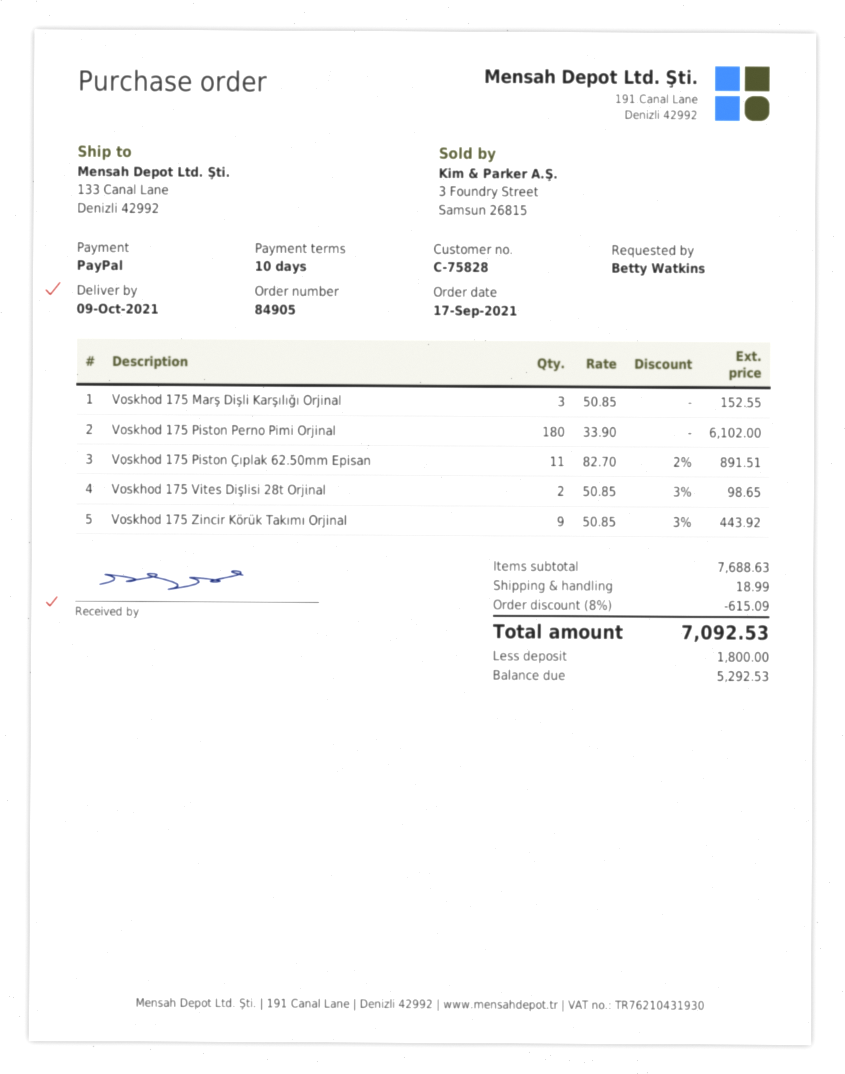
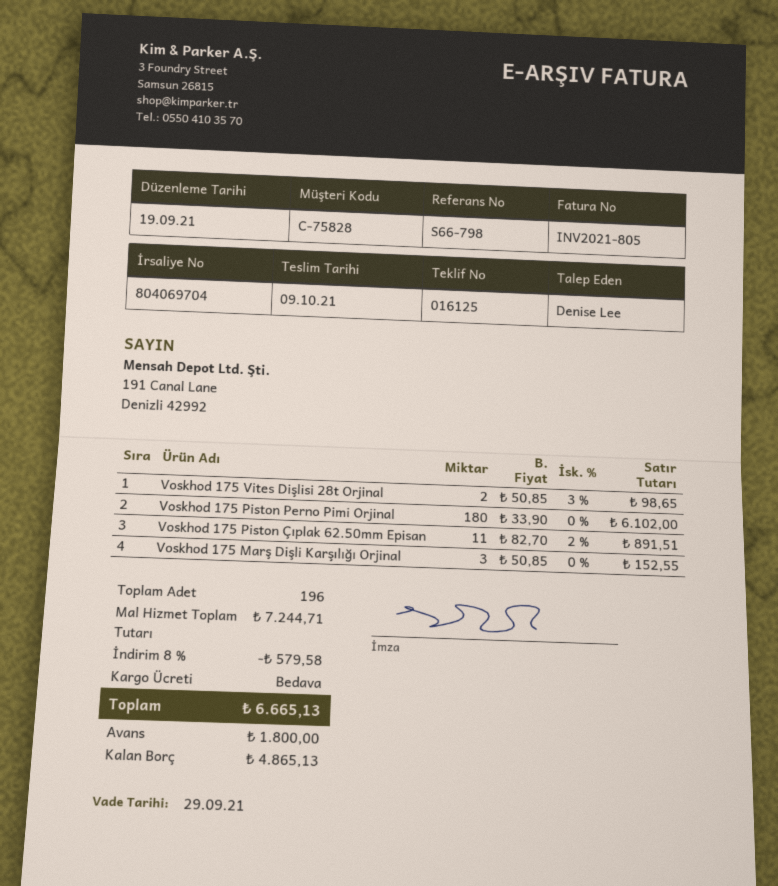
ordered by: Betty Watkins -> Denise Lee
Voskhod 175 Zincir Körük Takımı Orjinal: 9 x 50.85 - 3% = 443.92 -> none
subtotal: 7688.63 -> 7244.71
discount: 8% = 615.09 -> 8% = 579.58
shipping: 18.99 -> 0.00
total: 7092.53 -> 6665.13
balance: 5292.53 -> 4865.13

